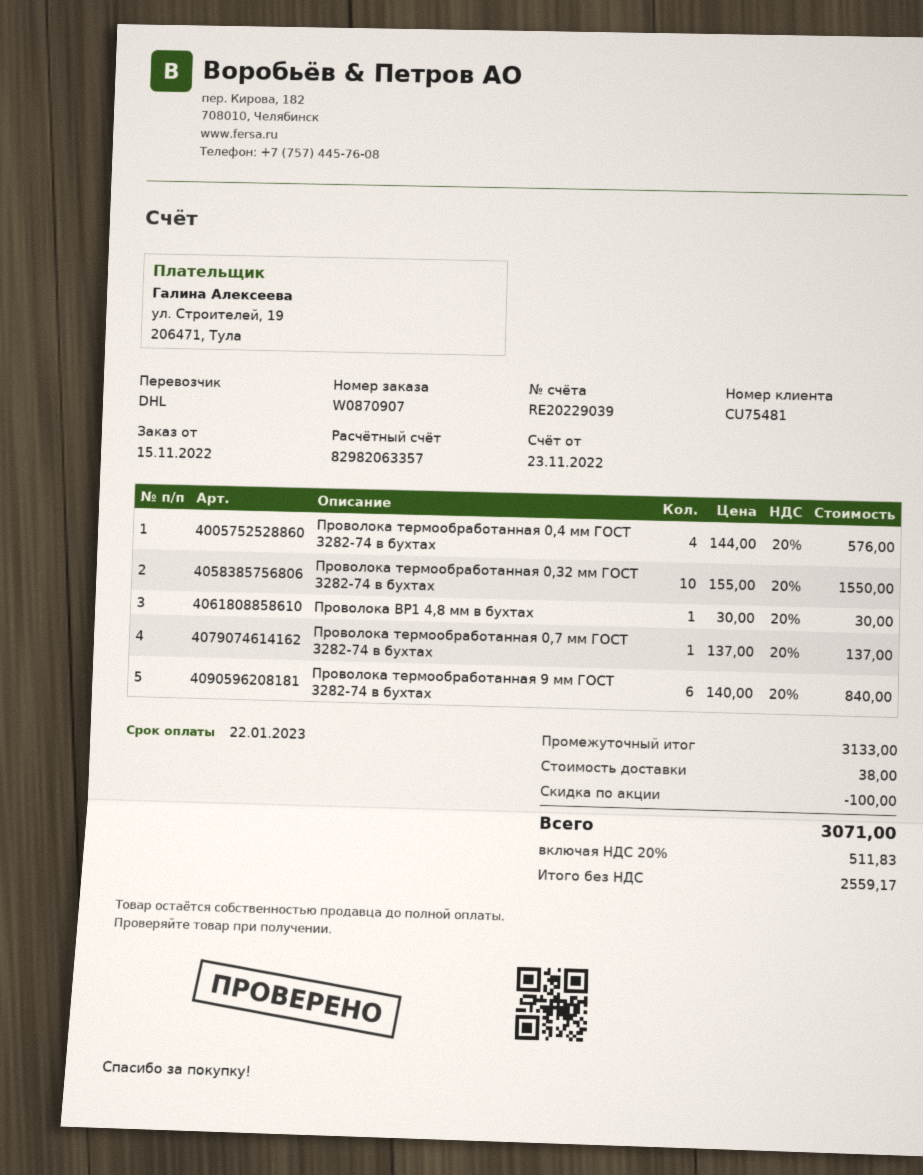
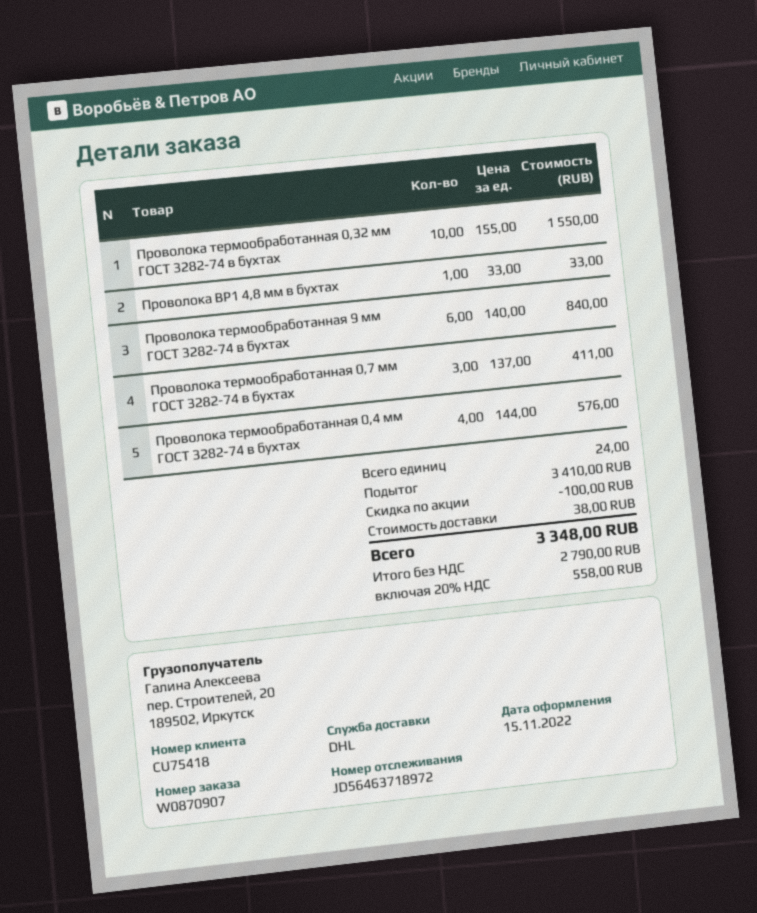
customer number: CU75481 -> CU75418
Проволока ВР1 4,8 мм в бухтах: 1 x 30.00 = 30.00 -> 1 x 33.00 = 33.00
Проволока термообработанная 0,7 мм ГОСТ 3282-74 в бухтах: 1 x 137.00 = 137.00 -> 3 x 137.00 = 411.00
subtotal: 3133.00 -> 3410.00
net: 2559.17 -> 2790.00
tax: 20% = 511.83 -> 20% = 558.00
total: 3071.00 -> 3348.00

